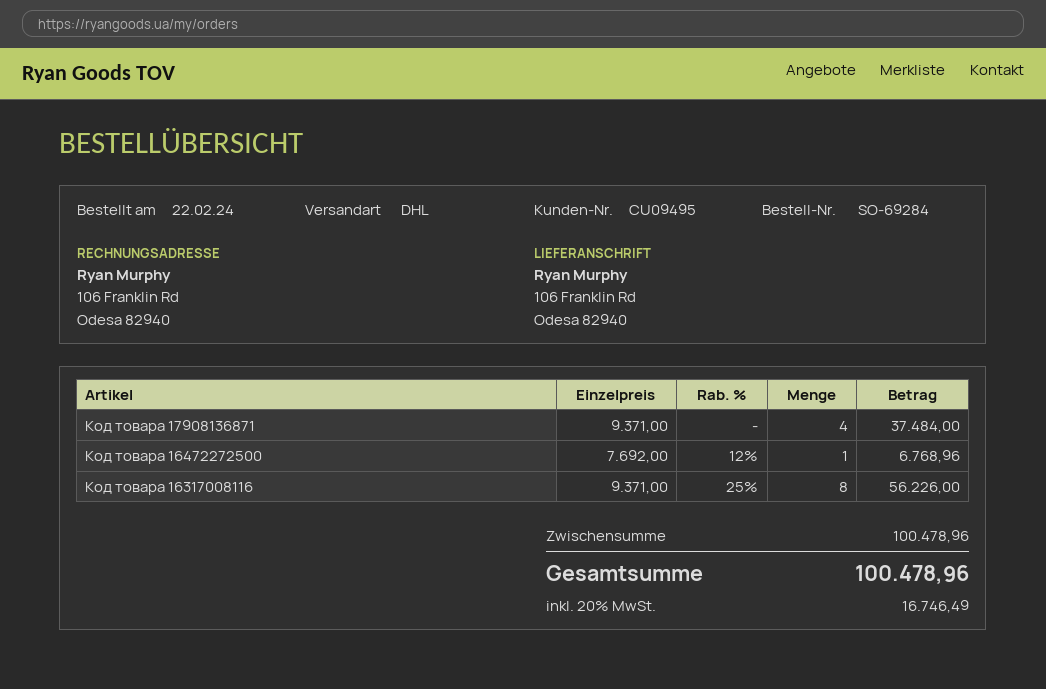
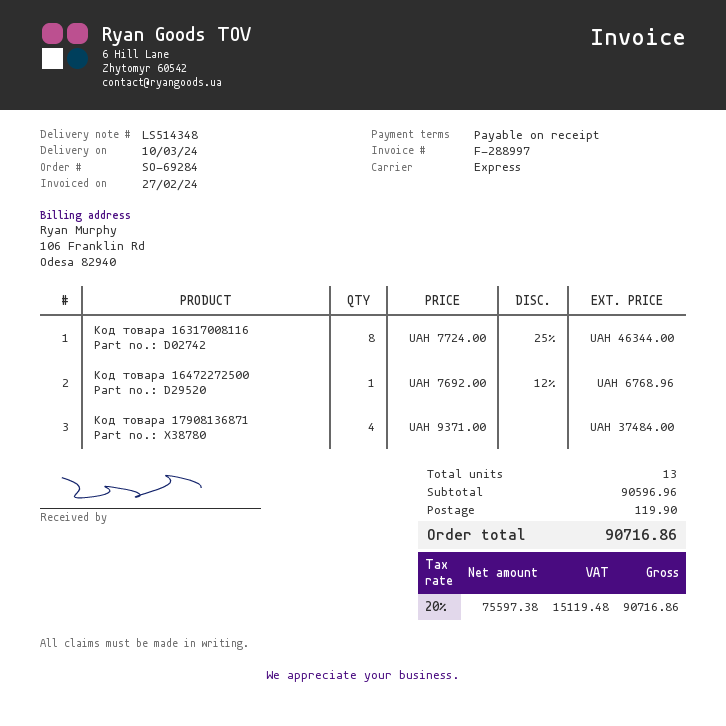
shipping method: DHL -> express
Код товара 16317008116: 8 x 9371.00 - 25% = 56226.00 -> 8 x 7724.00 - 25% = 46344.00
subtotal: 100478.96 -> 90596.96
shipping: none -> 119.90
tax: 20% = 16746.49 -> 20% = 15119.48
total: 100478.96 -> 90716.86

